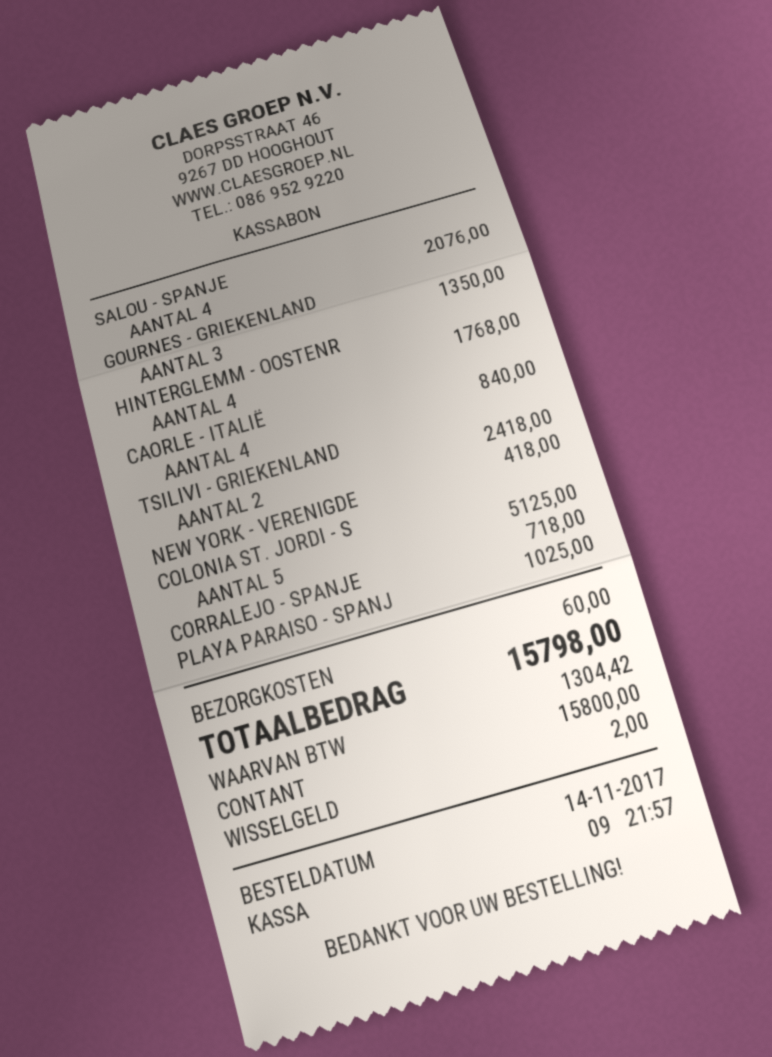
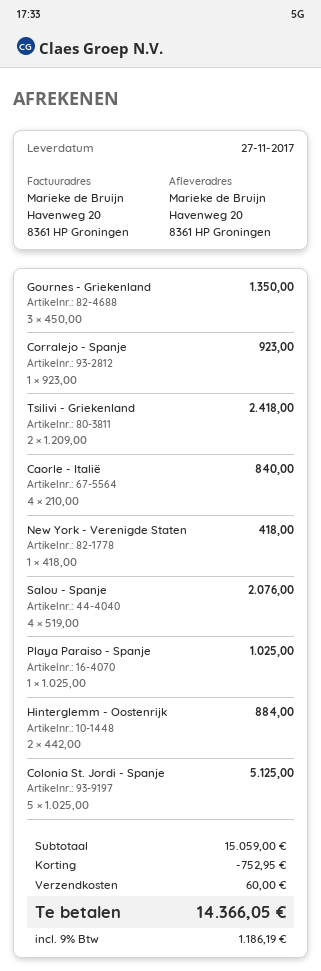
HINTERGLEMM - OOSTENR: 4 for 1768.00 -> 2 for 884.00
CORRALEJO - SPANJE: 1 for 718.00 -> 1 for 923.00
discount: none -> 752.95
tax: 1304.42 -> 1186.19
total: 15798.00 -> 14366.05

